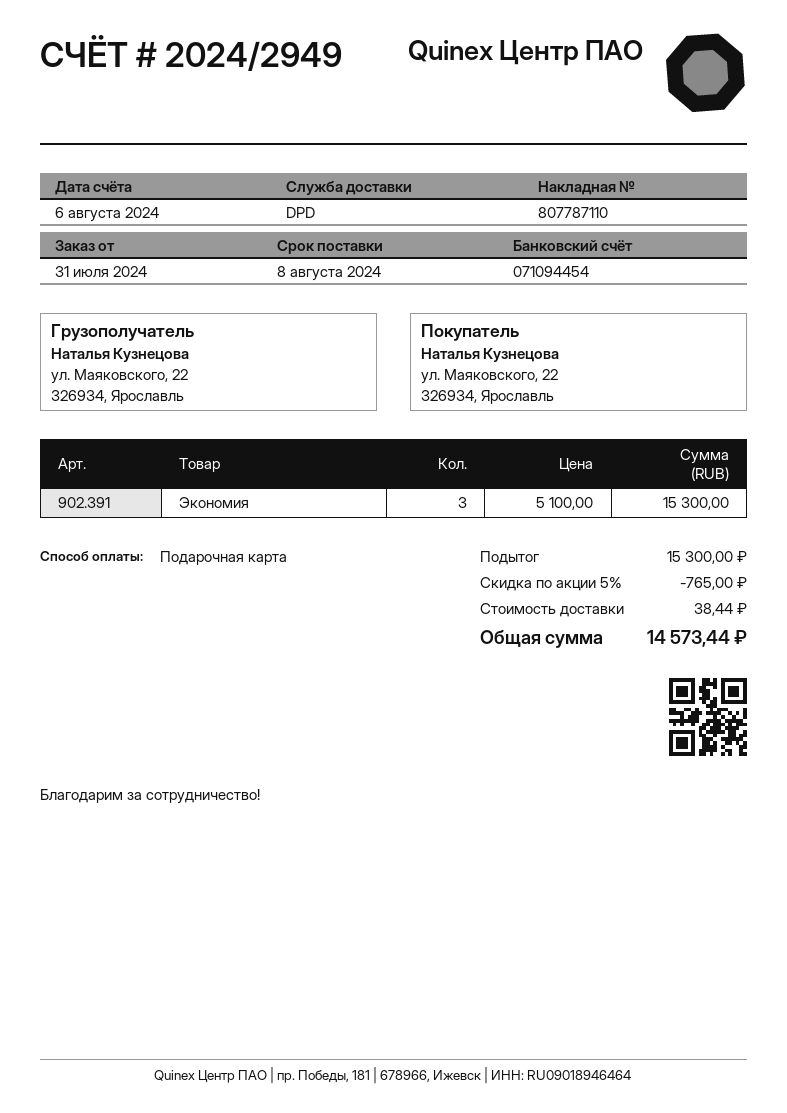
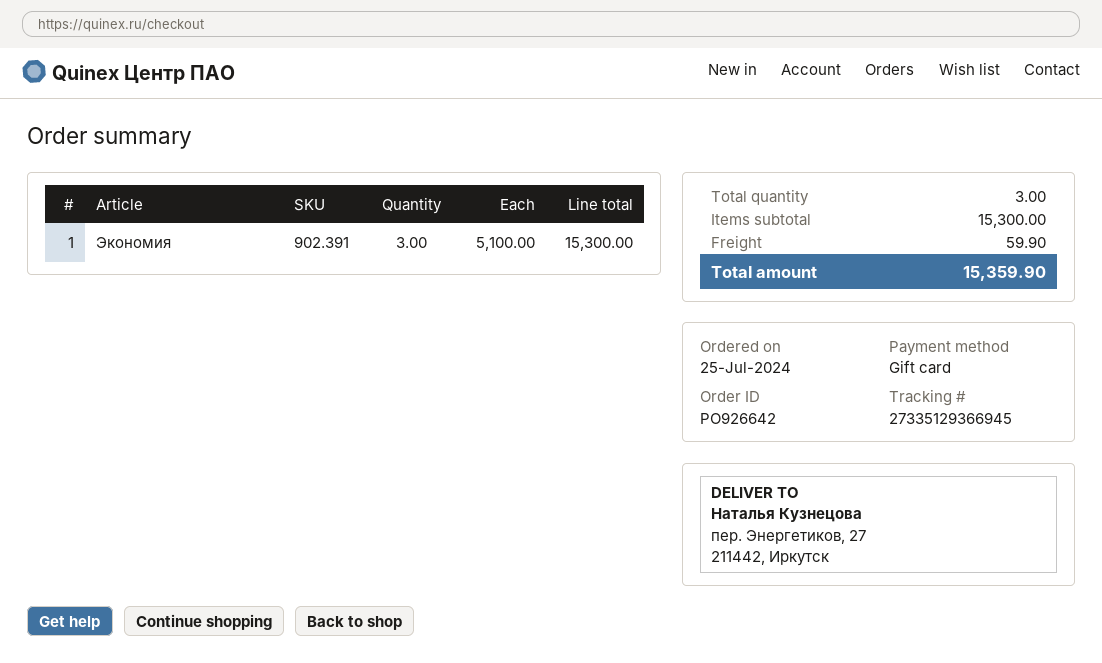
order date: 2024-07-31 -> 2024-07-25
ship to: ул. Маяковского, 22, 326934, Ярославль -> пер. Энергетиков, 27, 211442, Иркутск
discount: 5% = 765.00 -> none
shipping: 38.44 -> 59.90
total: 14573.44 -> 15359.90

